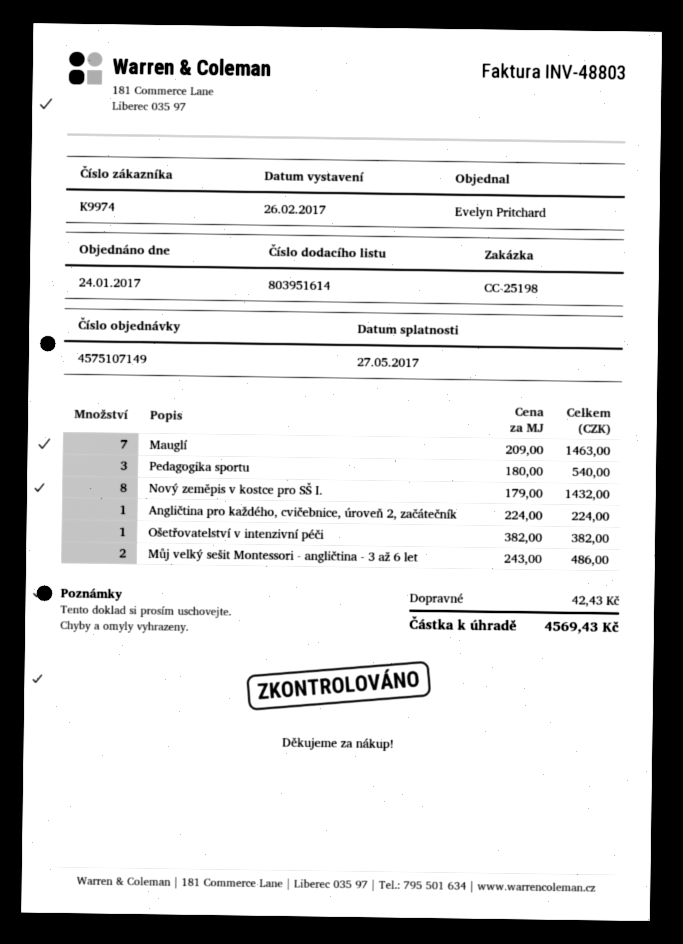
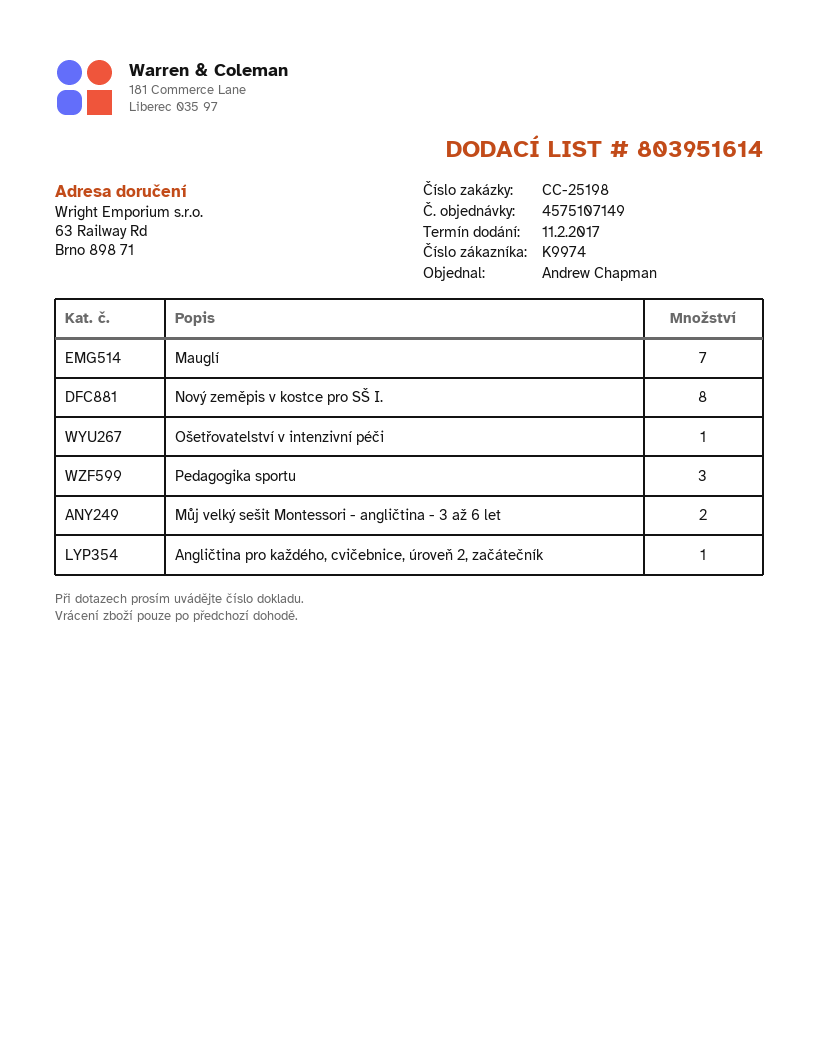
ordered by: Evelyn Pritchard -> Andrew Chapman

